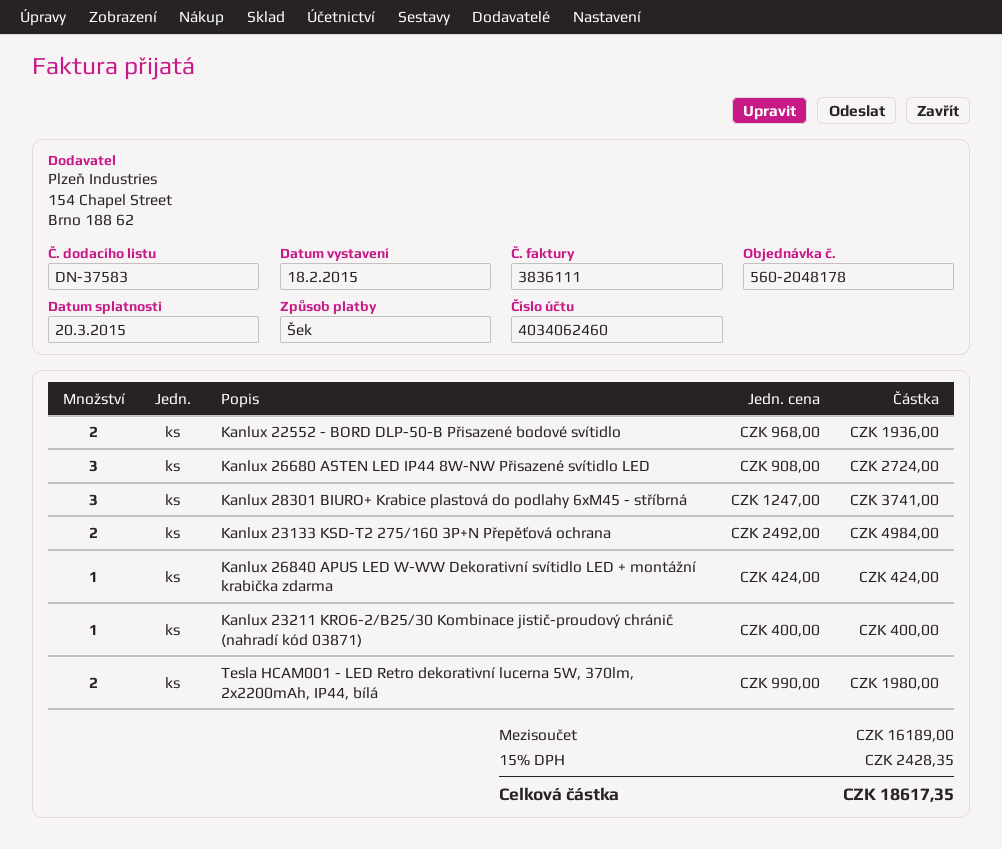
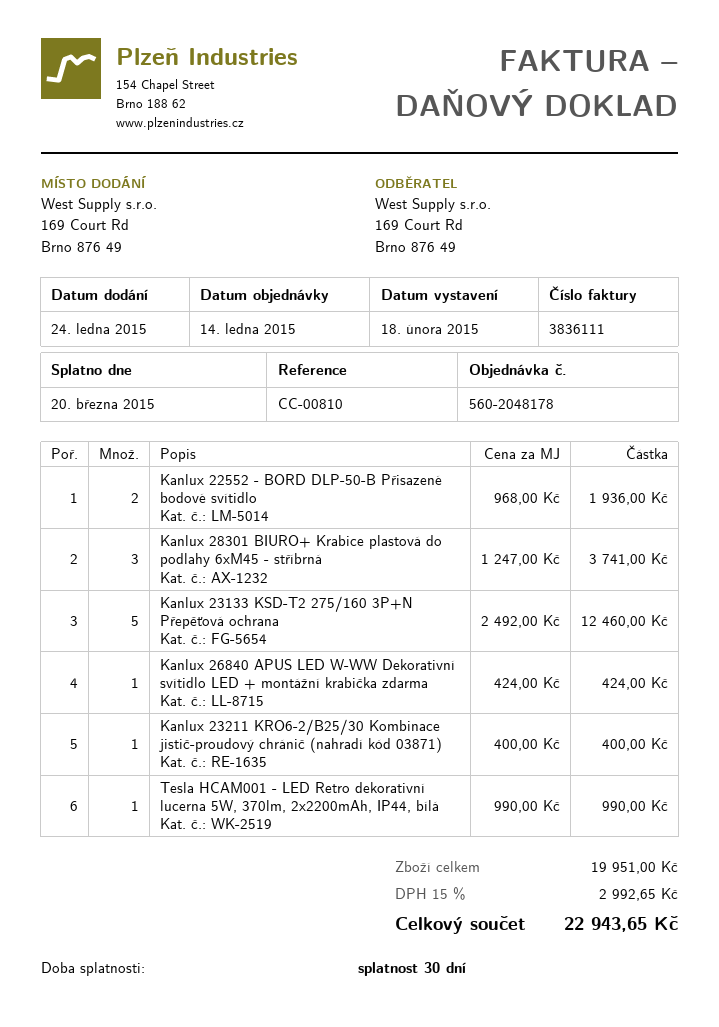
Kanlux 26680 ASTEN LED IP44 8W-NW Přisazené svítidlo LED: 3 x 908.00 = 2724.00 -> none
Kanlux 23133 KSD-T2 275/160 3P+N Přepěťová ochrana: 2 x 2492.00 = 4984.00 -> 5 x 2492.00 = 12460.00
Tesla HCAM001 - LED Retro dekorativní lucerna 5W, 370lm, 2x2200mAh, IP44, bílá: 2 x 990.00 = 1980.00 -> 1 x 990.00 = 990.00
subtotal: 16189.00 -> 19951.00
tax: 15% = 2428.35 -> 15% = 2992.65
total: 18617.35 -> 22943.65

